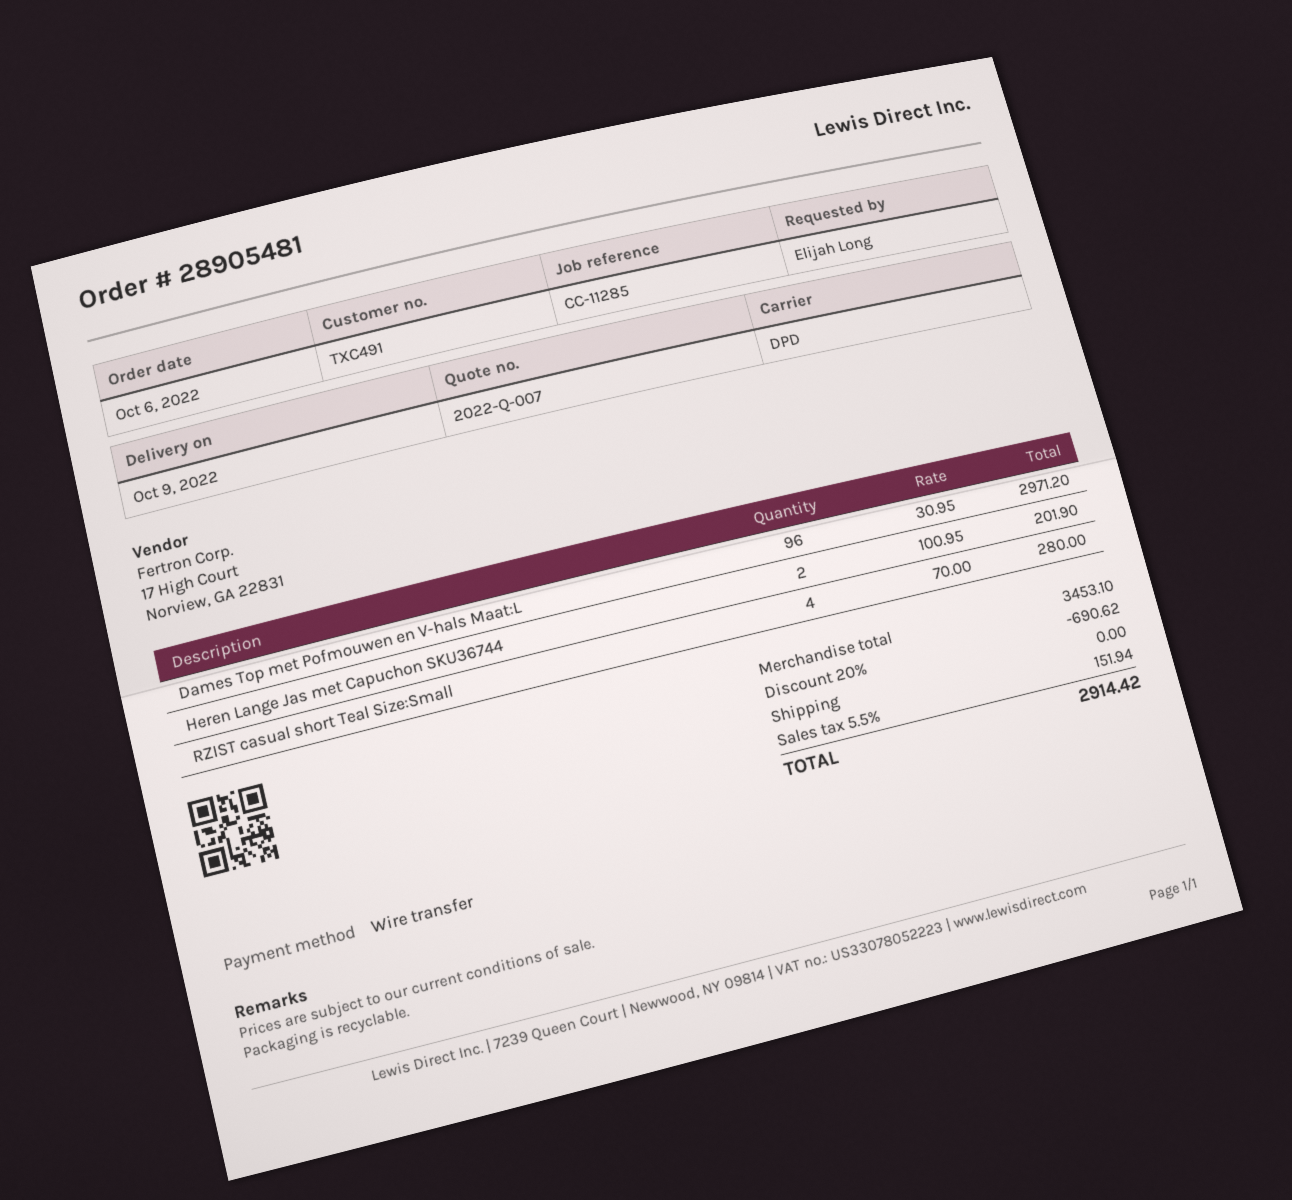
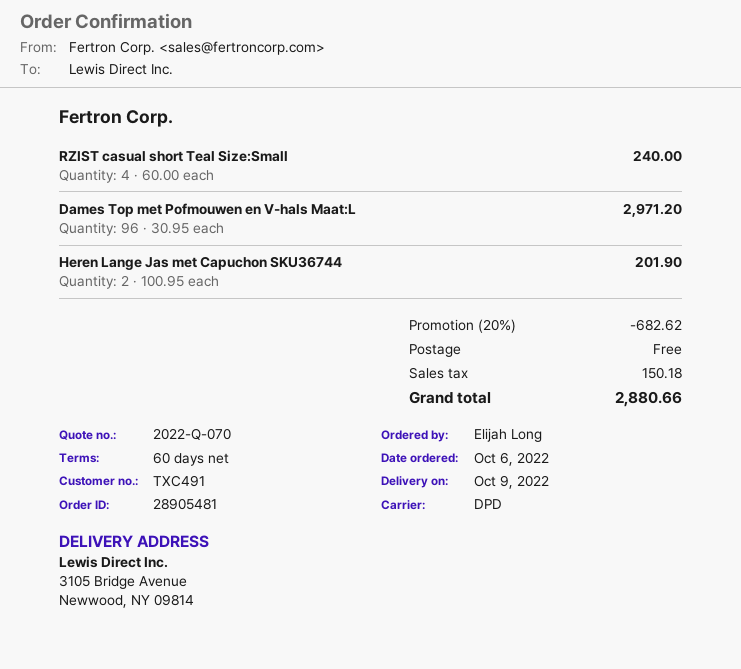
quote number: 2022-Q-007 -> 2022-Q-070
RZIST casual short Teal Size:Small: 4 x 70.00 = 280.00 -> 4 x 60.00 = 240.00
discount: 20% = 690.62 -> 20% = 682.62
tax: 151.94 -> 150.18
total: 2914.42 -> 2880.66

